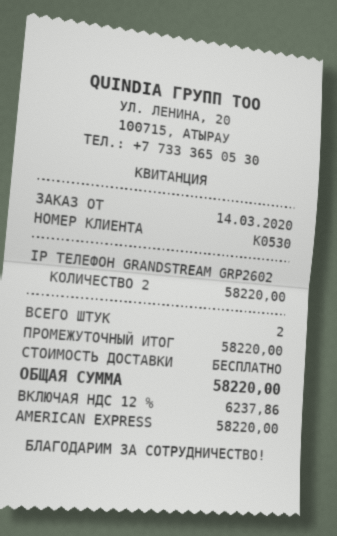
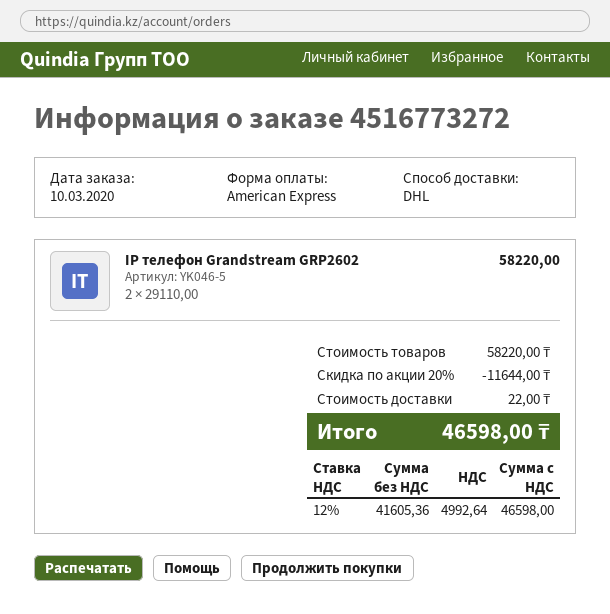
order date: 2020-03-14 -> 2020-03-10
discount: none -> 20% = 11644.00
shipping: 0.00 -> 22.00
tax: 12% = 6237.86 -> 12% = 4992.64
total: 58220.00 -> 46598.00

